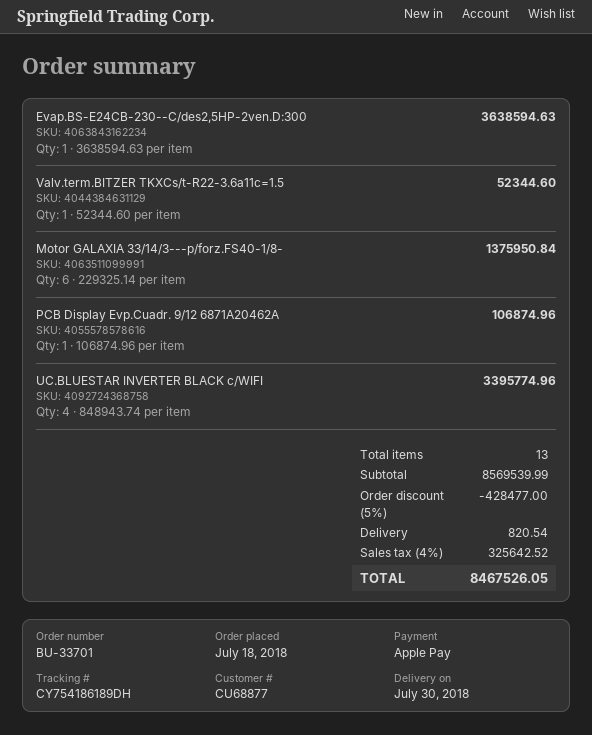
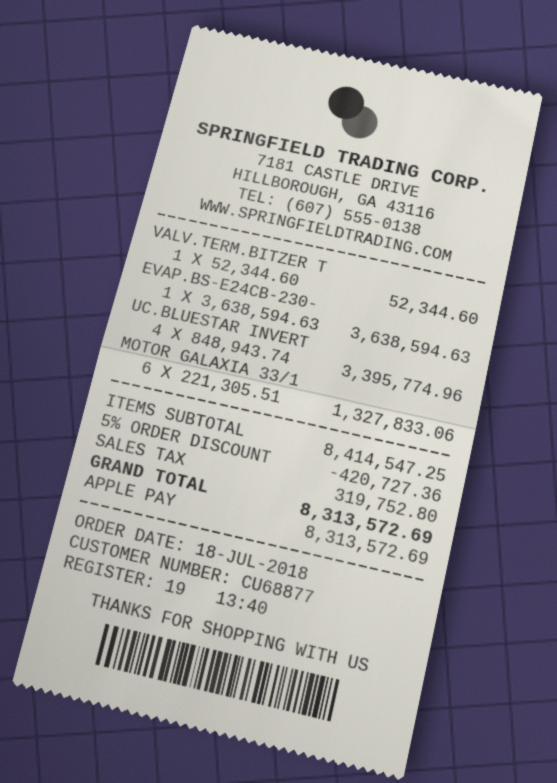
Motor GALAXIA 33/14/3---p/forz.FS40-1/8-: 6 x 229325.14 = 1375950.84 -> 6 x 221305.51 = 1327833.06
PCB Display Evp.Cuadr. 9/12 6871A20462A: 1 x 106874.96 = 106874.96 -> none
subtotal: 8569539.99 -> 8414547.25
discount: 5% = 428477.00 -> 5% = 420727.36
shipping: 820.54 -> none
tax: 325642.52 -> 319752.80
total: 8467526.05 -> 8313572.69

